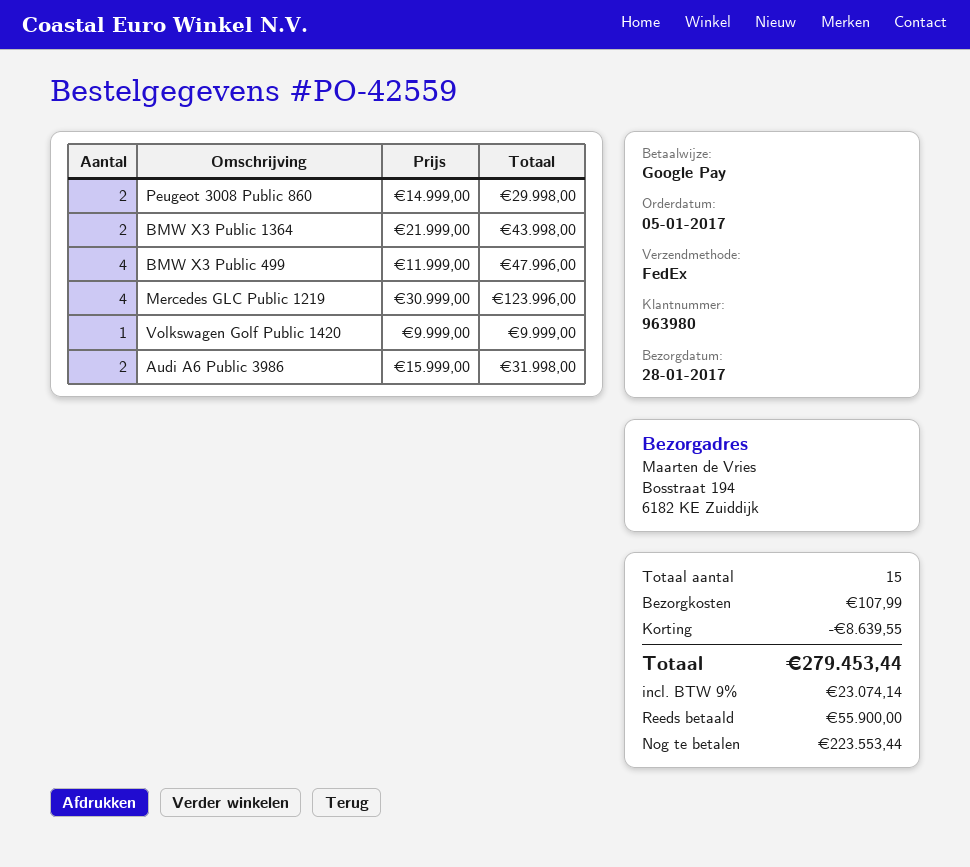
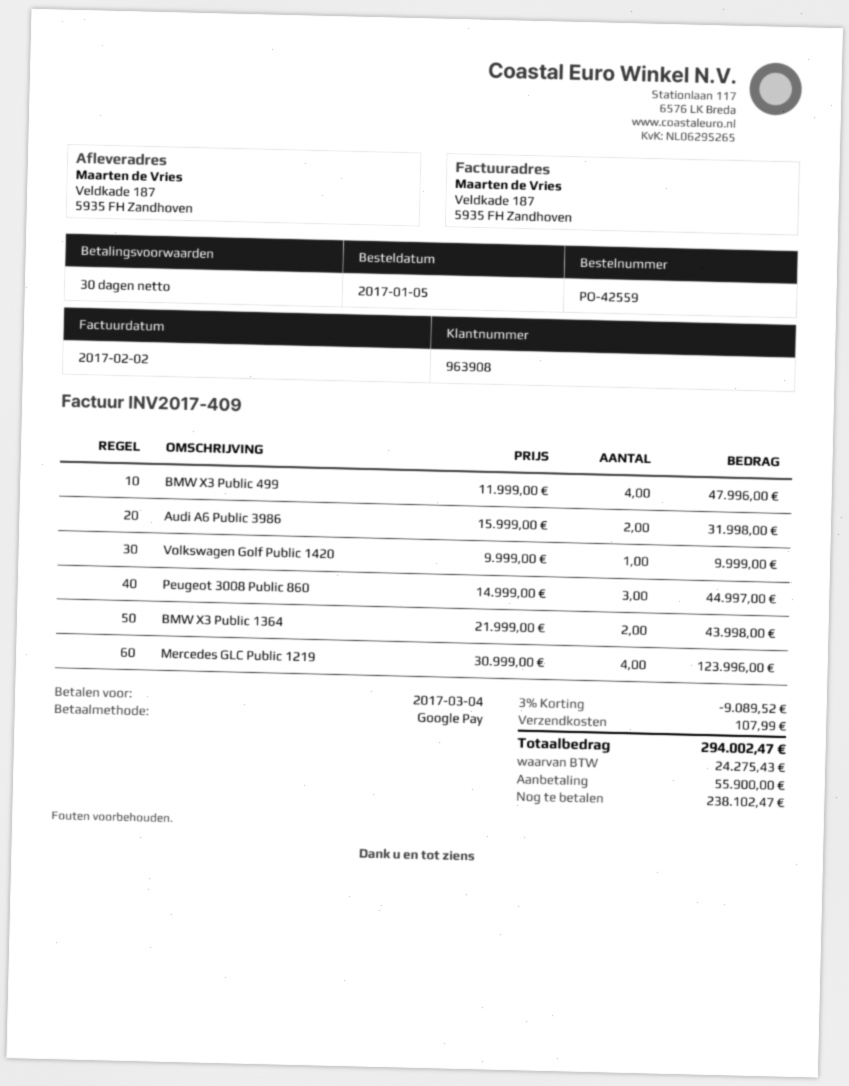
customer number: 963980 -> 963908
ship to: Bosstraat 194, 6182 KE Zuiddijk -> Veldkade 187, 5935 FH Zandhoven
Peugeot 3008 Public 860: 2 x 14999.00 = 29998.00 -> 3 x 14999.00 = 44997.00
discount: 8639.55 -> 9089.52
tax: 23074.14 -> 24275.43
total: 279453.44 -> 294002.47
balance: 223553.44 -> 238102.47

